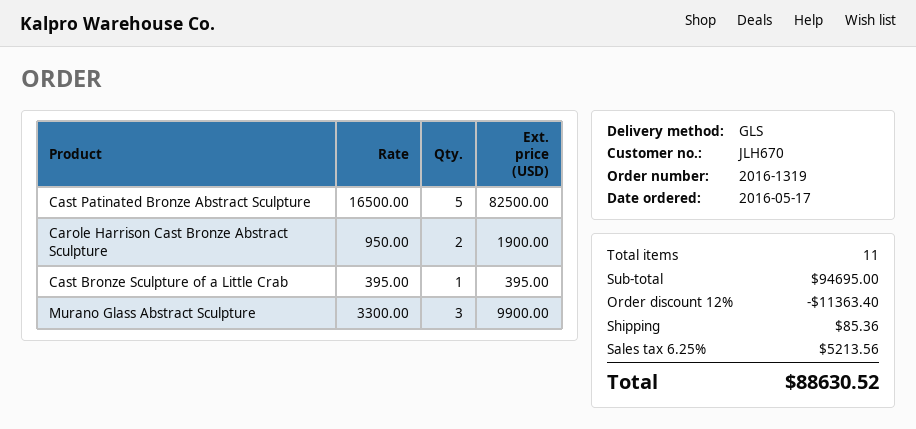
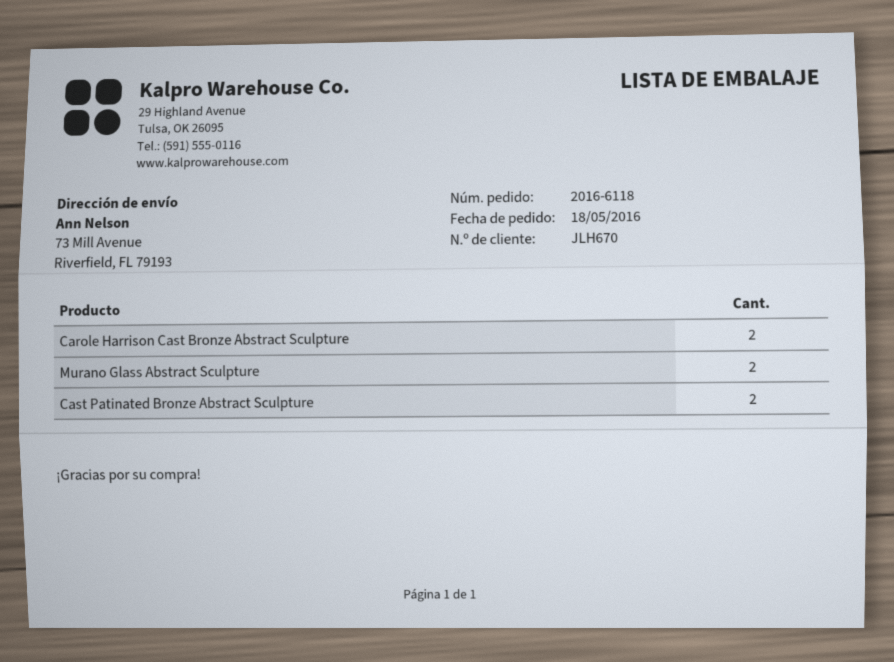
order number: 2016-1319 -> 2016-6118
order date: 2016-05-17 -> 2016-05-18
Cast Patinated Bronze Abstract Sculpture: 5 -> 2
Cast Bronze Sculpture of a Little Crab: 1 -> none
Murano Glass Abstract Sculpture: 3 -> 2

